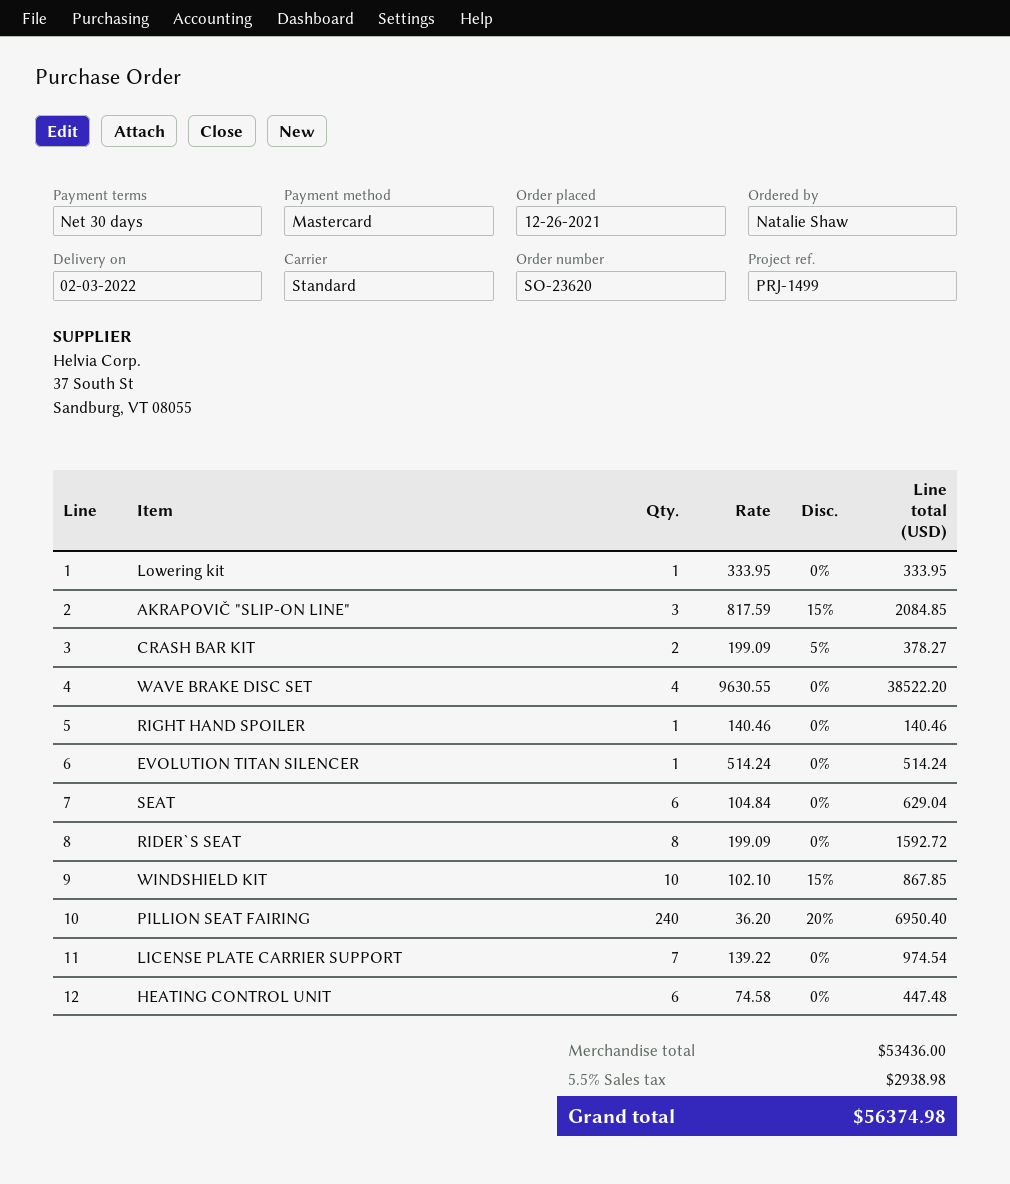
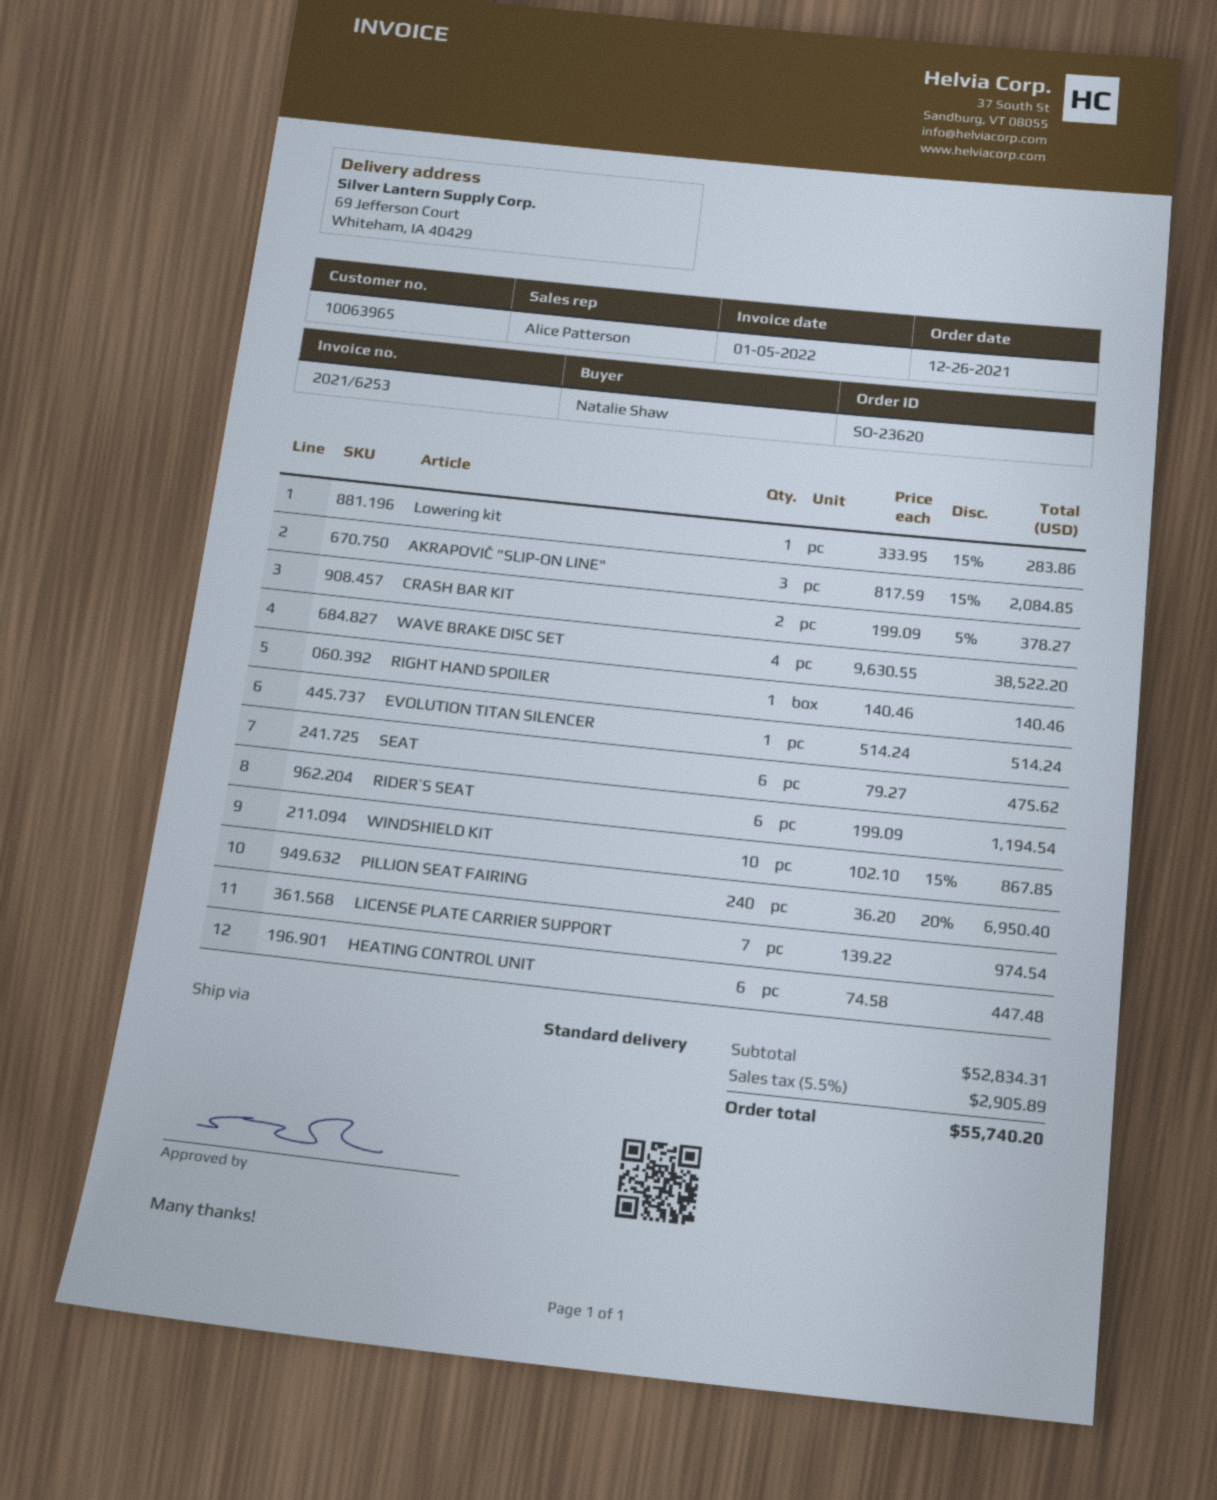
Lowering kit: 1 x 333.95 = 333.95 -> 1 x 333.95 - 15% = 283.86
SEAT: 6 x 104.84 = 629.04 -> 6 x 79.27 = 475.62
RIDER`S SEAT: 8 x 199.09 = 1592.72 -> 6 x 199.09 = 1194.54
subtotal: 53436.00 -> 52834.31
tax: 5.5% = 2938.98 -> 5.5% = 2905.89
total: 56374.98 -> 55740.20

